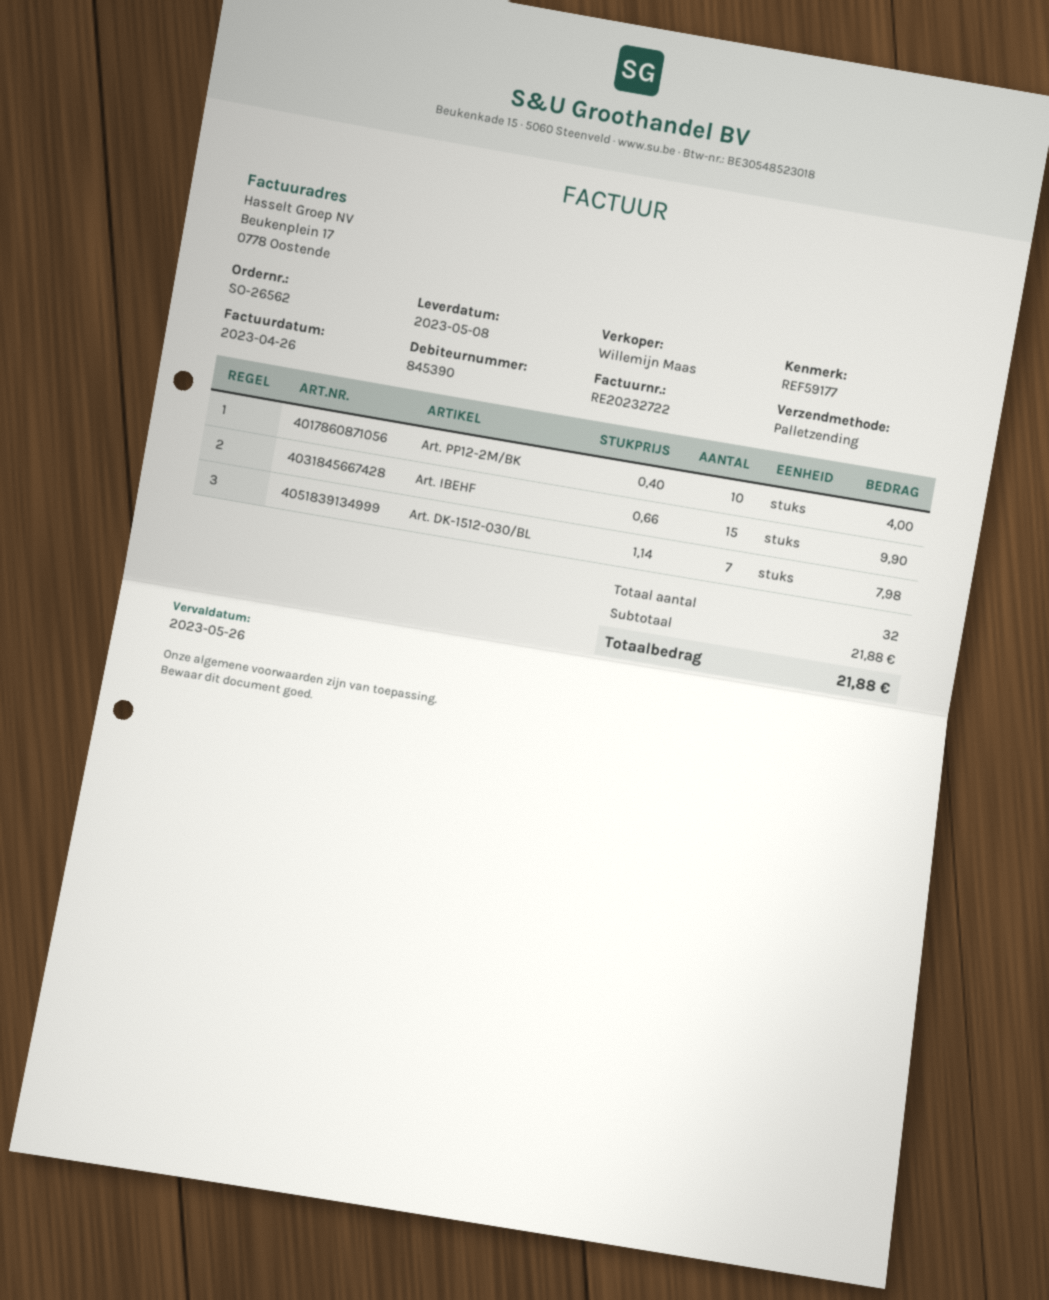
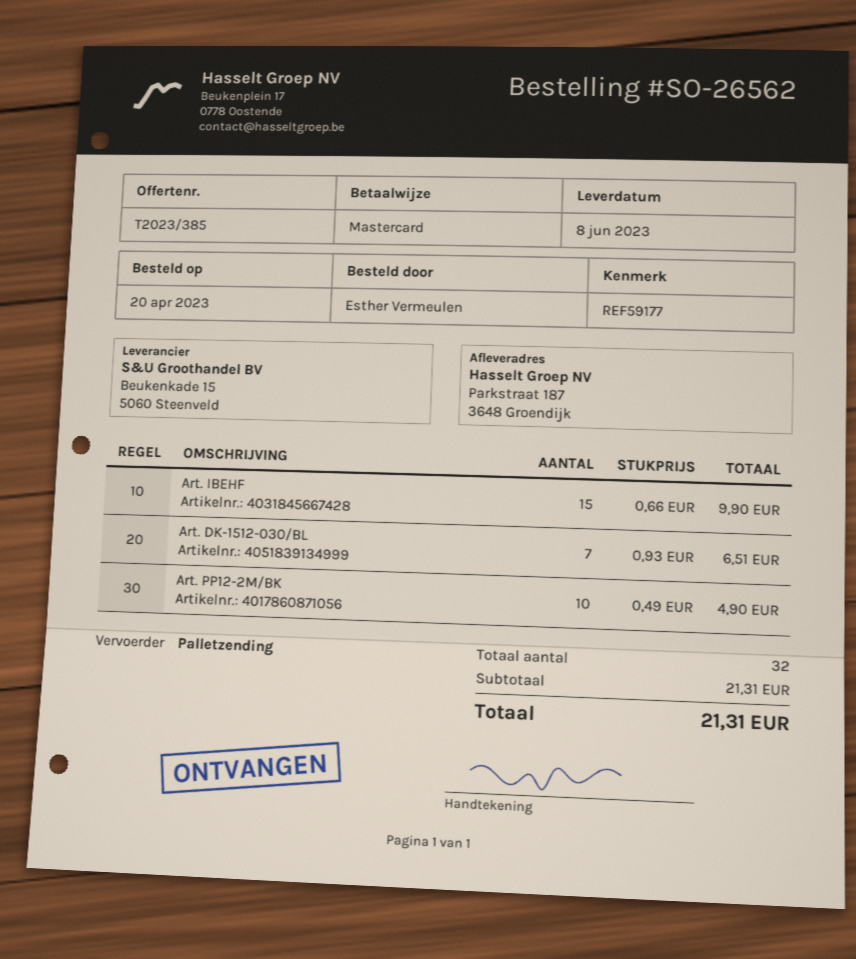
delivery date: 2023-05-08 -> 2023-06-08
Art. PP12-2M/BK: 10 x 0.40 = 4.00 -> 10 x 0.49 = 4.90
Art. DK-1512-030/BL: 7 x 1.14 = 7.98 -> 7 x 0.93 = 6.51
subtotal: 21.88 -> 21.31
total: 21.88 -> 21.31

